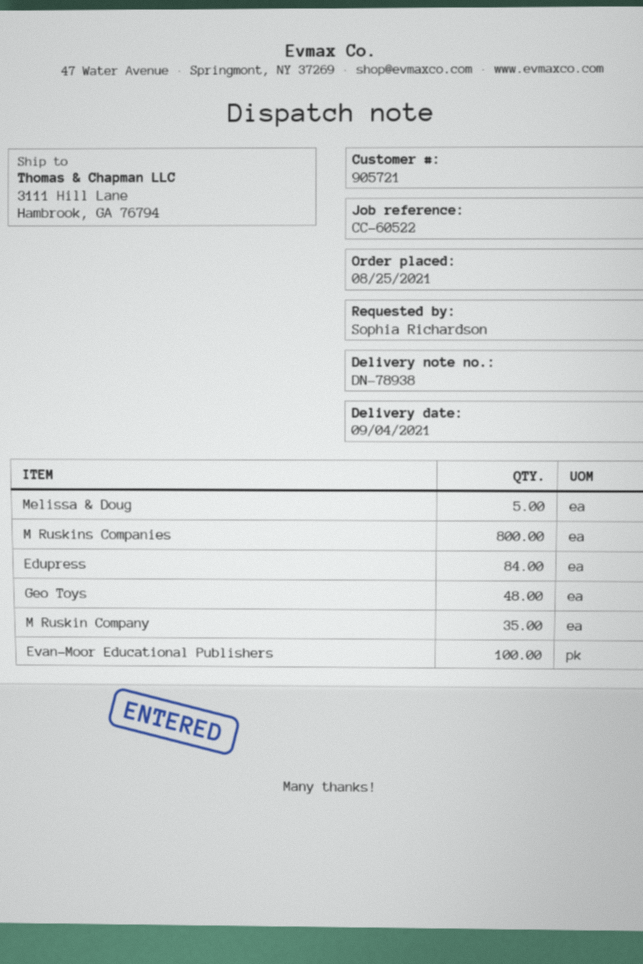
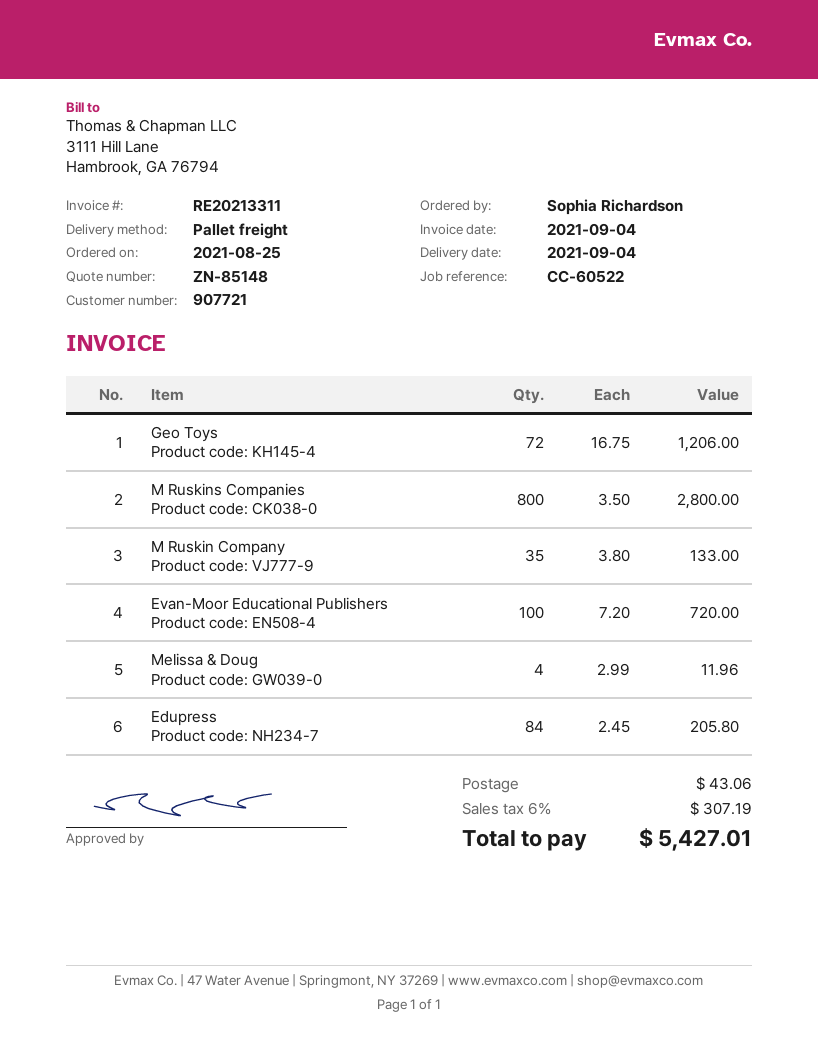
customer number: 905721 -> 907721
Melissa & Doug: 5 -> 4
Geo Toys: 48 -> 72

